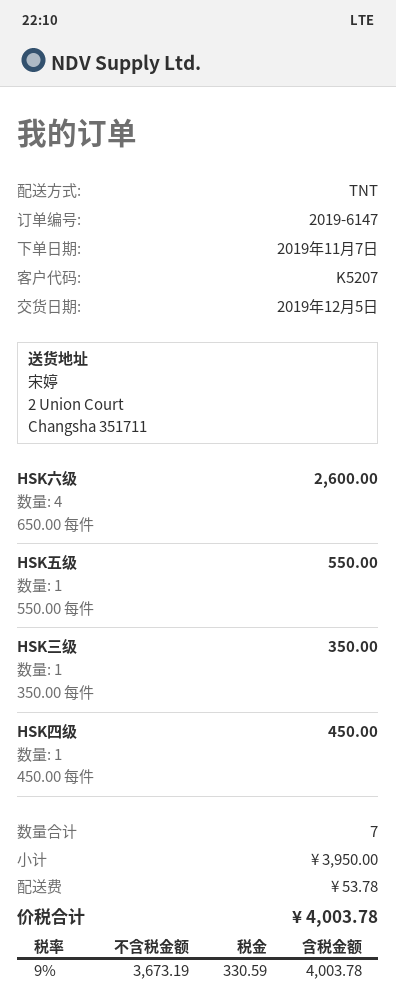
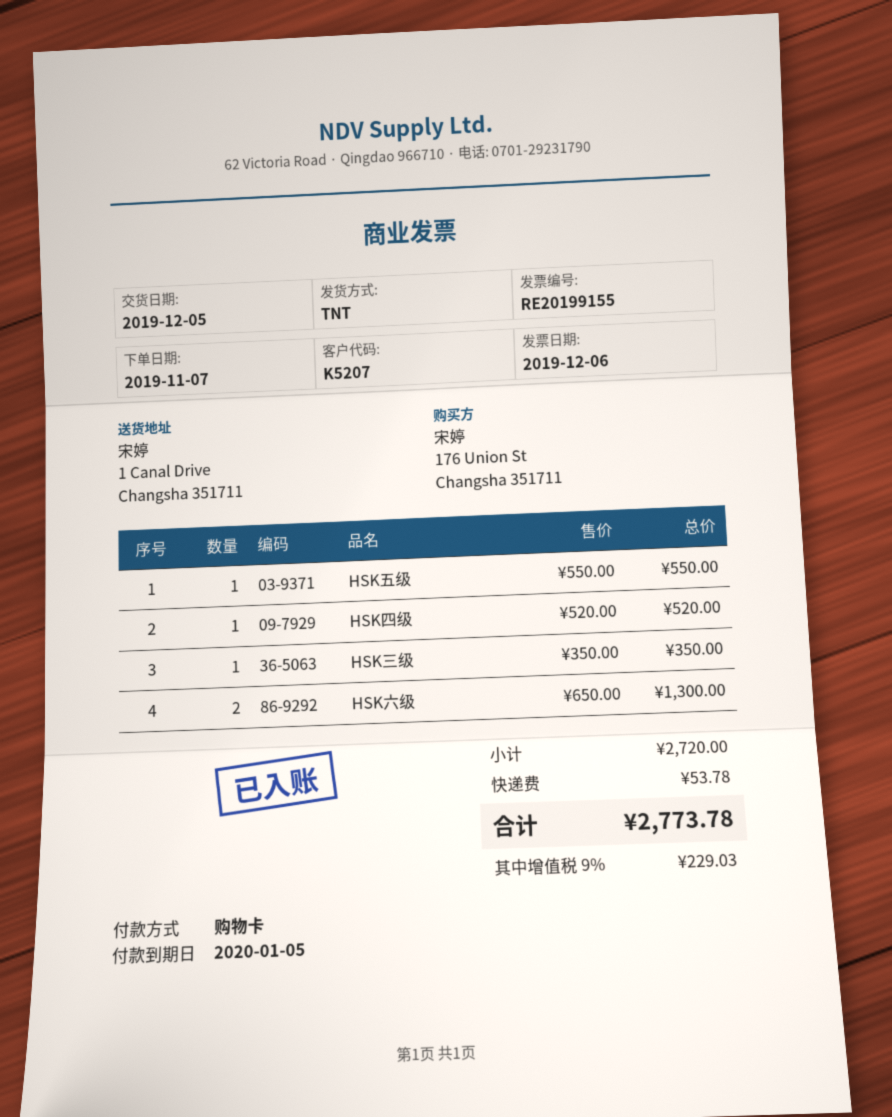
ship to: 2 Union Court, Changsha 351711 -> 1 Canal Drive, Changsha 351711
HSK六级: 4 x 650.00 = 2600.00 -> 2 x 650.00 = 1300.00
HSK四级: 1 x 450.00 = 450.00 -> 1 x 520.00 = 520.00
subtotal: 3950.00 -> 2720.00
tax: 9% = 330.59 -> 9% = 229.03
total: 4003.78 -> 2773.78

